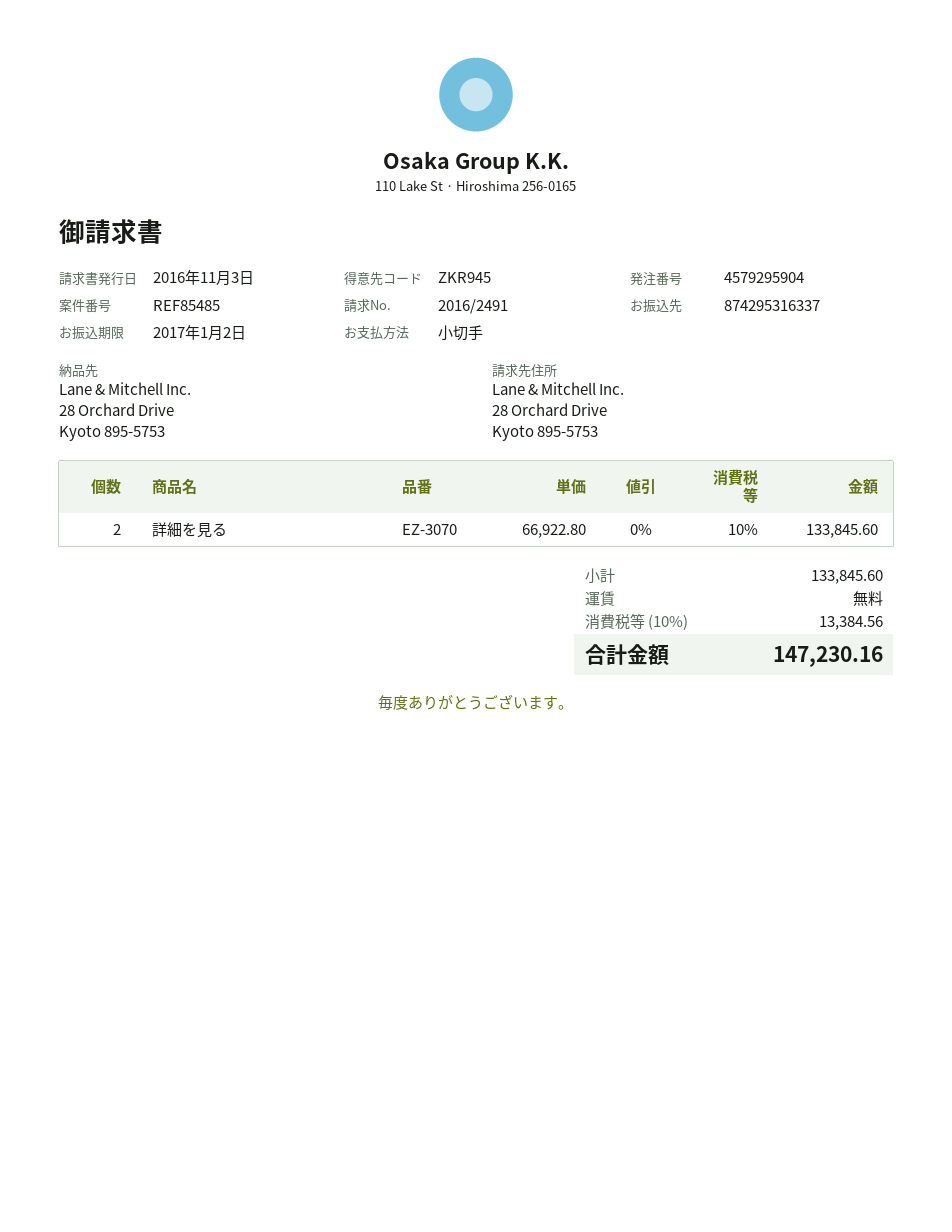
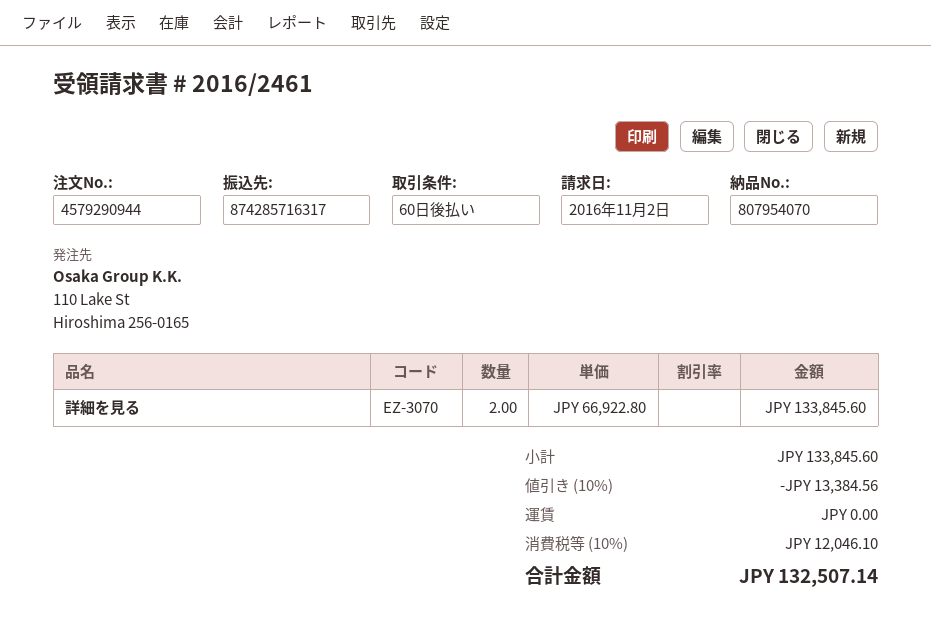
order number: 4579295904 -> 4579290944
invoice number: 2016/2491 -> 2016/2461
invoice date: 2016-11-03 -> 2016-11-02
bank account: 874295316337 -> 874285716317
discount: none -> 10% = 13384.56
tax: 10% = 13384.56 -> 10% = 12046.10
total: 147230.16 -> 132507.14

